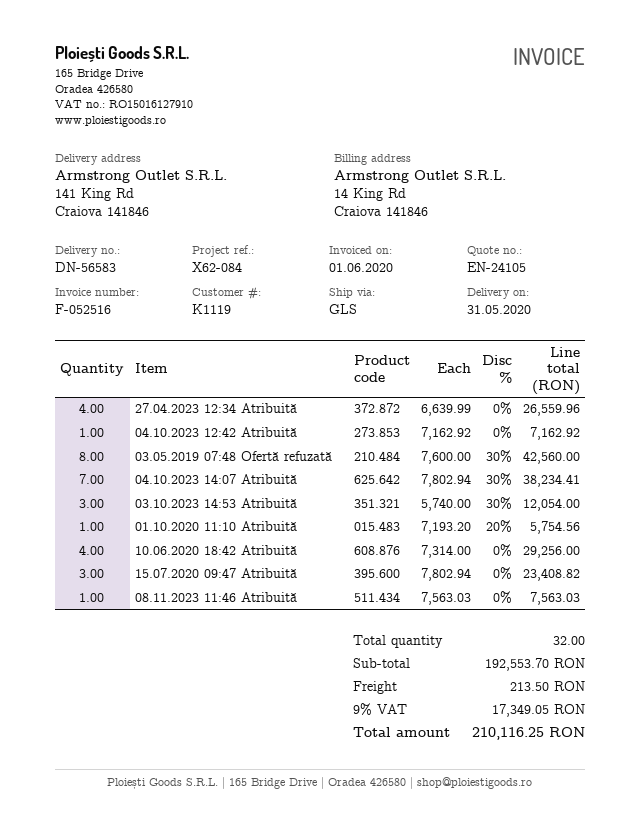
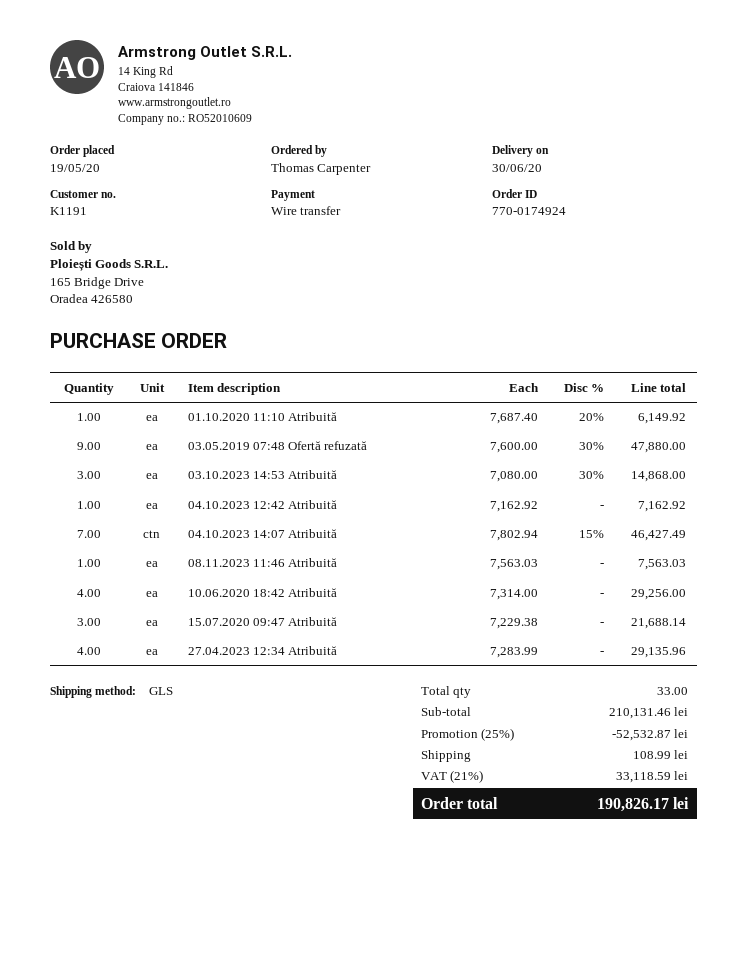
delivery date: 2020-05-31 -> 2020-06-30
customer number: K1119 -> K1191
27.04.2023 12:34 Atribuită: 4 x 6639.99 = 26559.96 -> 4 x 7283.99 = 29135.96
03.05.2019 07:48 Ofertă refuzată: 8 x 7600.00 - 30% = 42560.00 -> 9 x 7600.00 - 30% = 47880.00
04.10.2023 14:07 Atribuită: 7 x 7802.94 - 30% = 38234.41 -> 7 x 7802.94 - 15% = 46427.49
03.10.2023 14:53 Atribuită: 3 x 5740.00 - 30% = 12054.00 -> 3 x 7080.00 - 30% = 14868.00
01.10.2020 11:10 Atribuită: 1 x 7193.20 - 20% = 5754.56 -> 1 x 7687.40 - 20% = 6149.92
15.07.2020 09:47 Atribuită: 3 x 7802.94 = 23408.82 -> 3 x 7229.38 = 21688.14
total quantity: 32 -> 33
subtotal: 192553.70 -> 210131.46
discount: none -> 25% = 52532.87
shipping: 213.50 -> 108.99
tax: 9% = 17349.05 -> 21% = 33118.59
total: 210116.25 -> 190826.17

